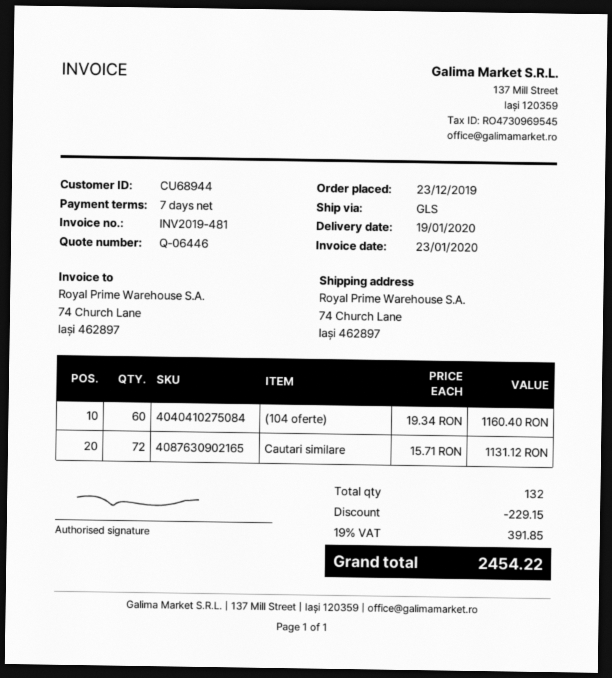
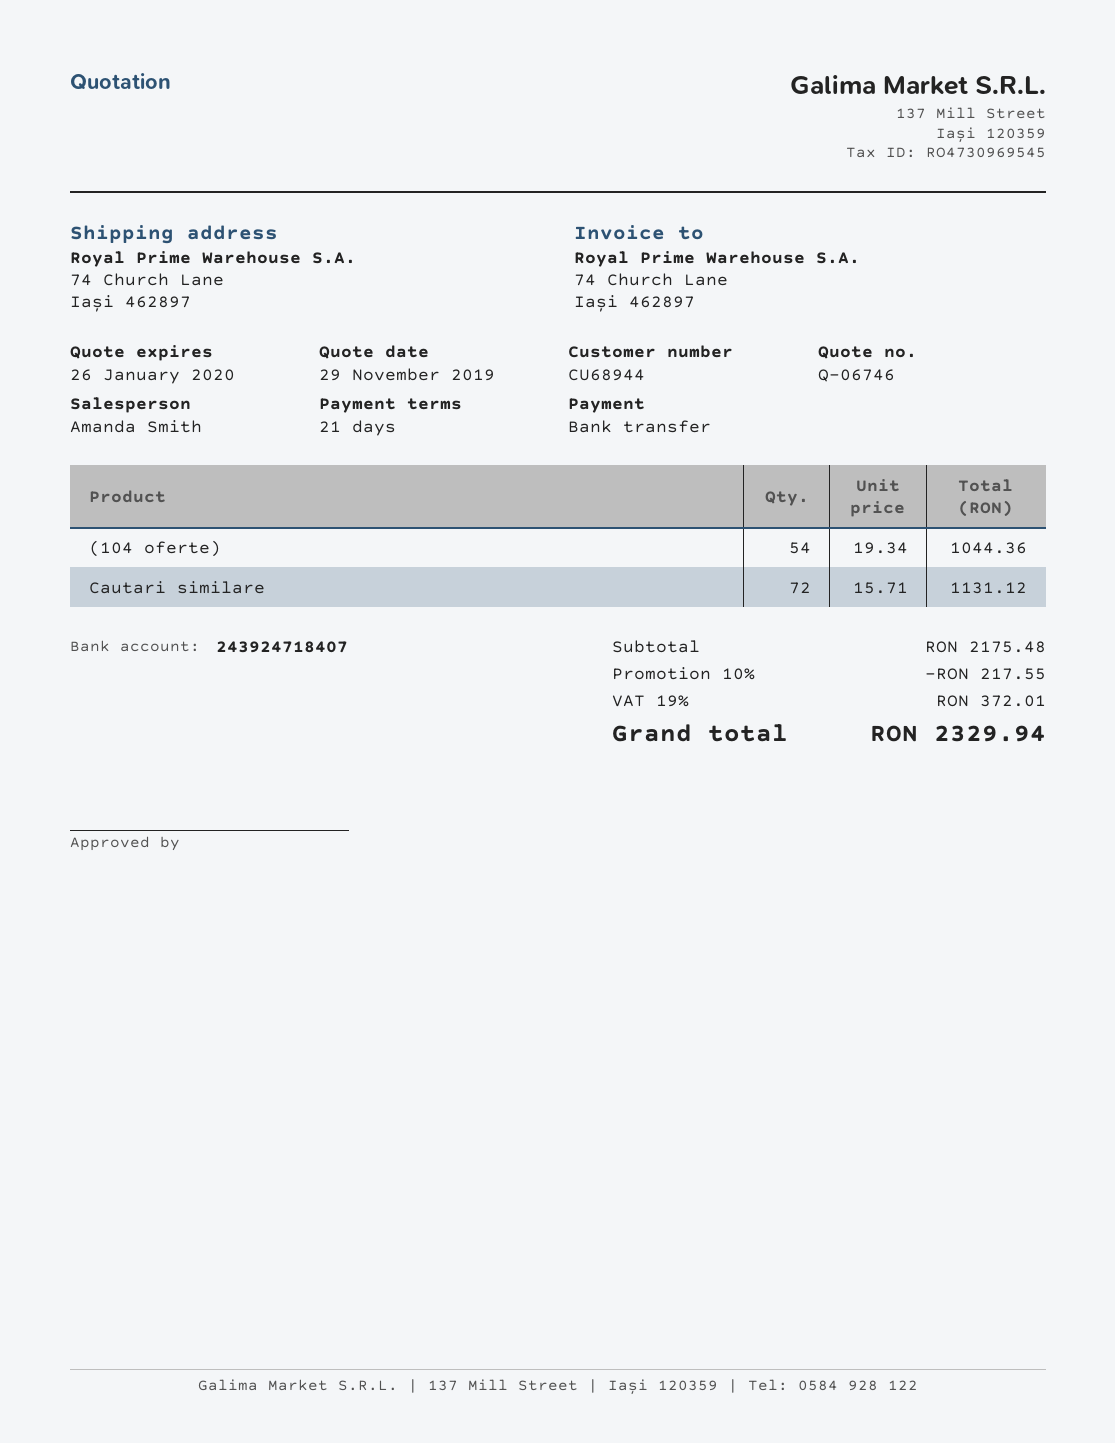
quote number: Q-06446 -> Q-06746
payment terms: 7 days -> 21 days
(104 oferte): 60 x 19.34 = 1160.40 -> 54 x 19.34 = 1044.36
discount: 229.15 -> 217.55
tax: 19% = 391.85 -> 19% = 372.01
total: 2454.22 -> 2329.94

